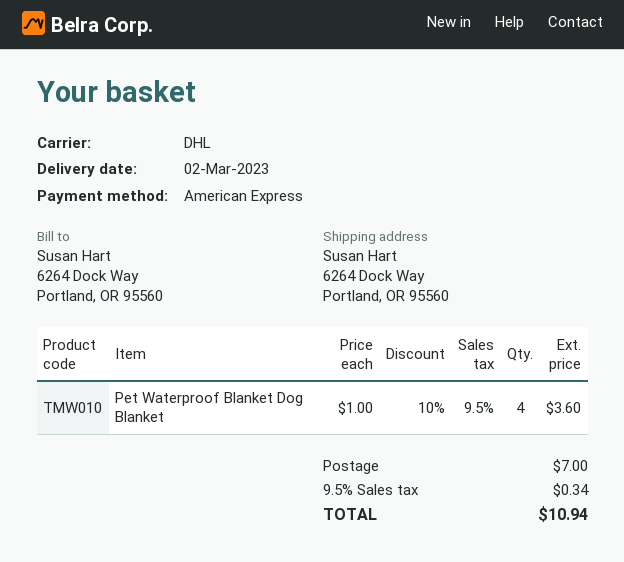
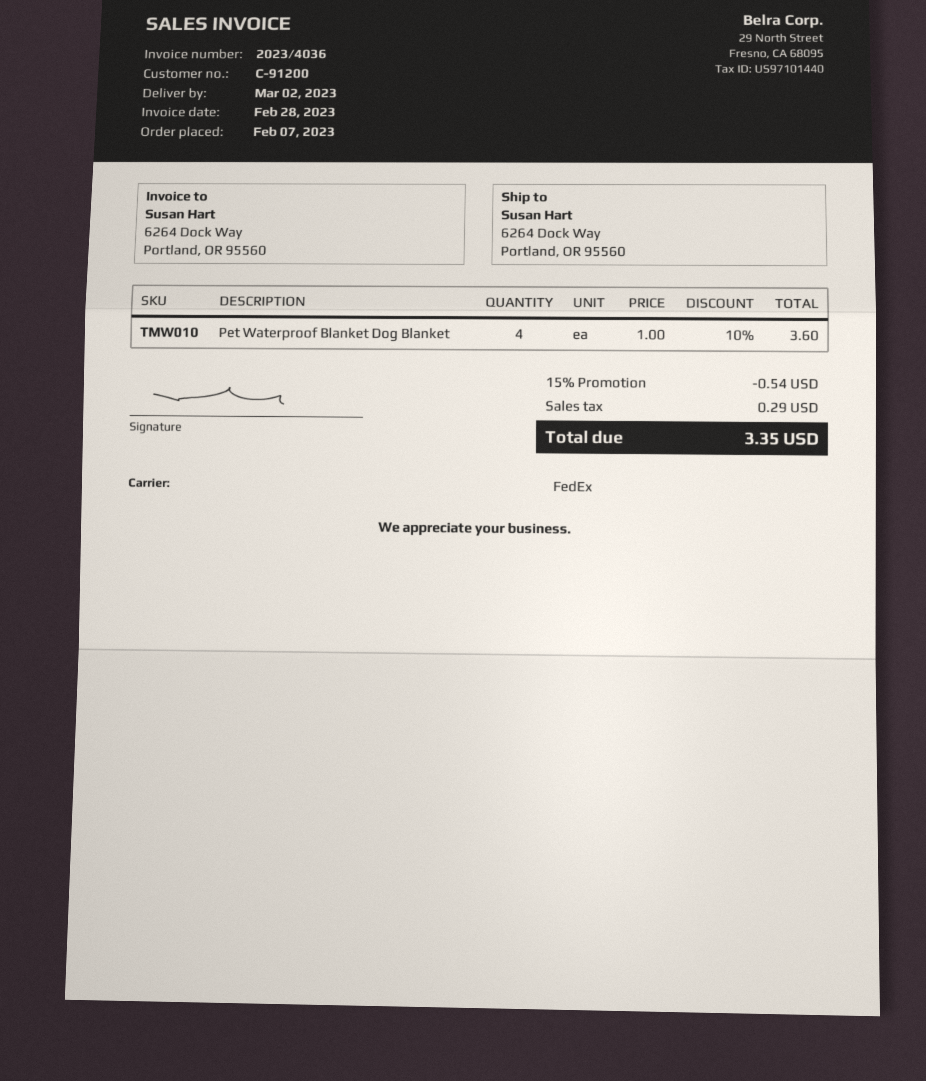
shipping method: DHL -> FedEx
discount: none -> 15% = 0.54
shipping: 7.00 -> none
tax: 0.34 -> 0.29
total: 10.94 -> 3.35

